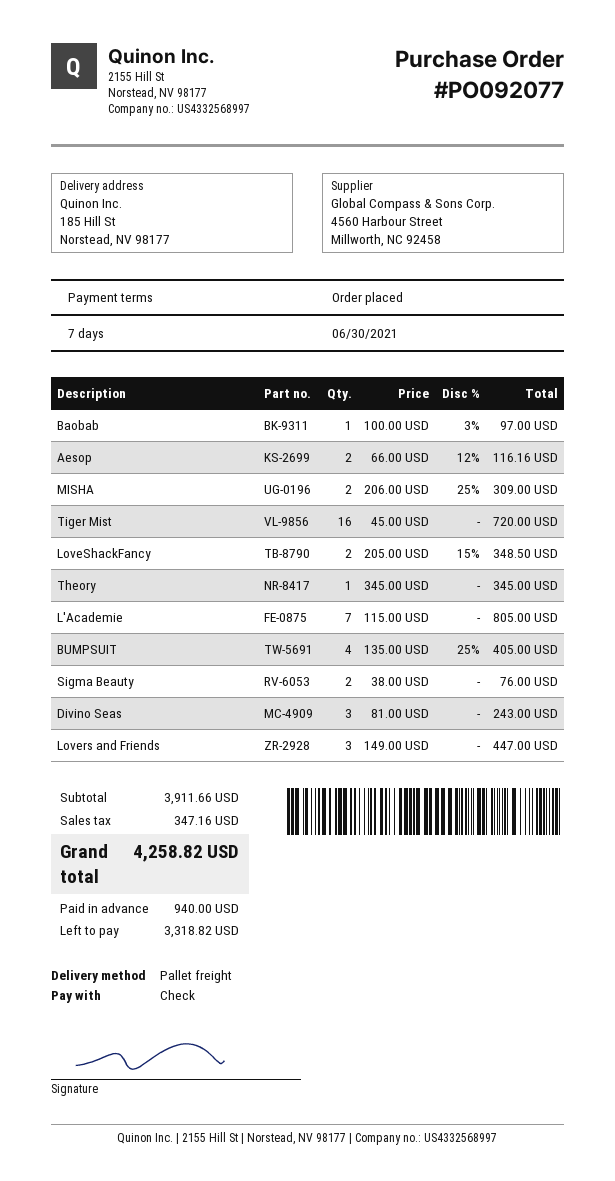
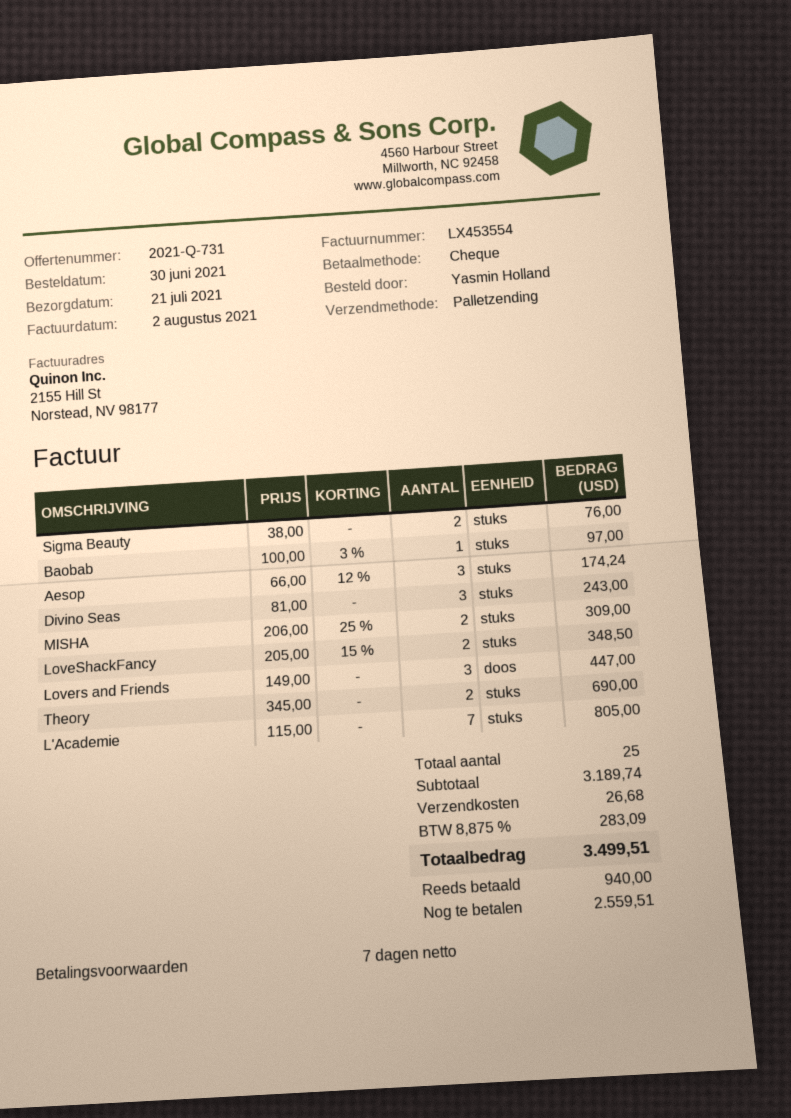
Aesop: 2 x 66.00 - 12% = 116.16 -> 3 x 66.00 - 12% = 174.24
Tiger Mist: 16 x 45.00 = 720.00 -> none
Theory: 1 x 345.00 = 345.00 -> 2 x 345.00 = 690.00
BUMPSUIT: 4 x 135.00 - 25% = 405.00 -> none
subtotal: 3911.66 -> 3189.74
shipping: none -> 26.68
tax: 347.16 -> 283.09
total: 4258.82 -> 3499.51
balance: 3318.82 -> 2559.51

